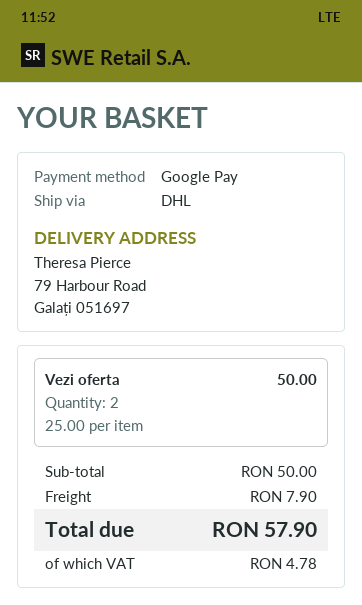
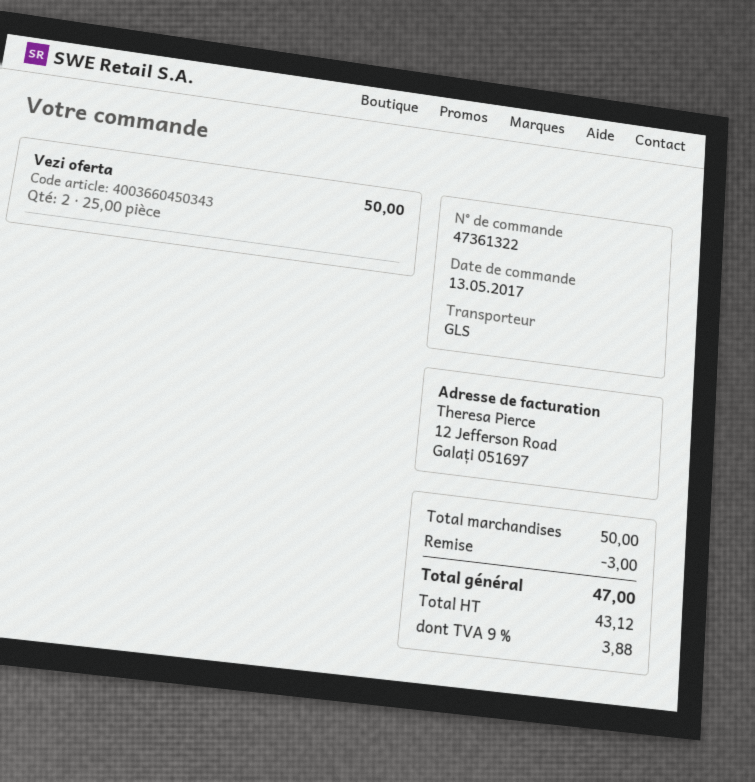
shipping method: DHL -> GLS
discount: none -> 3.00
shipping: 7.90 -> none
tax: 4.78 -> 3.88
total: 57.90 -> 47.00

